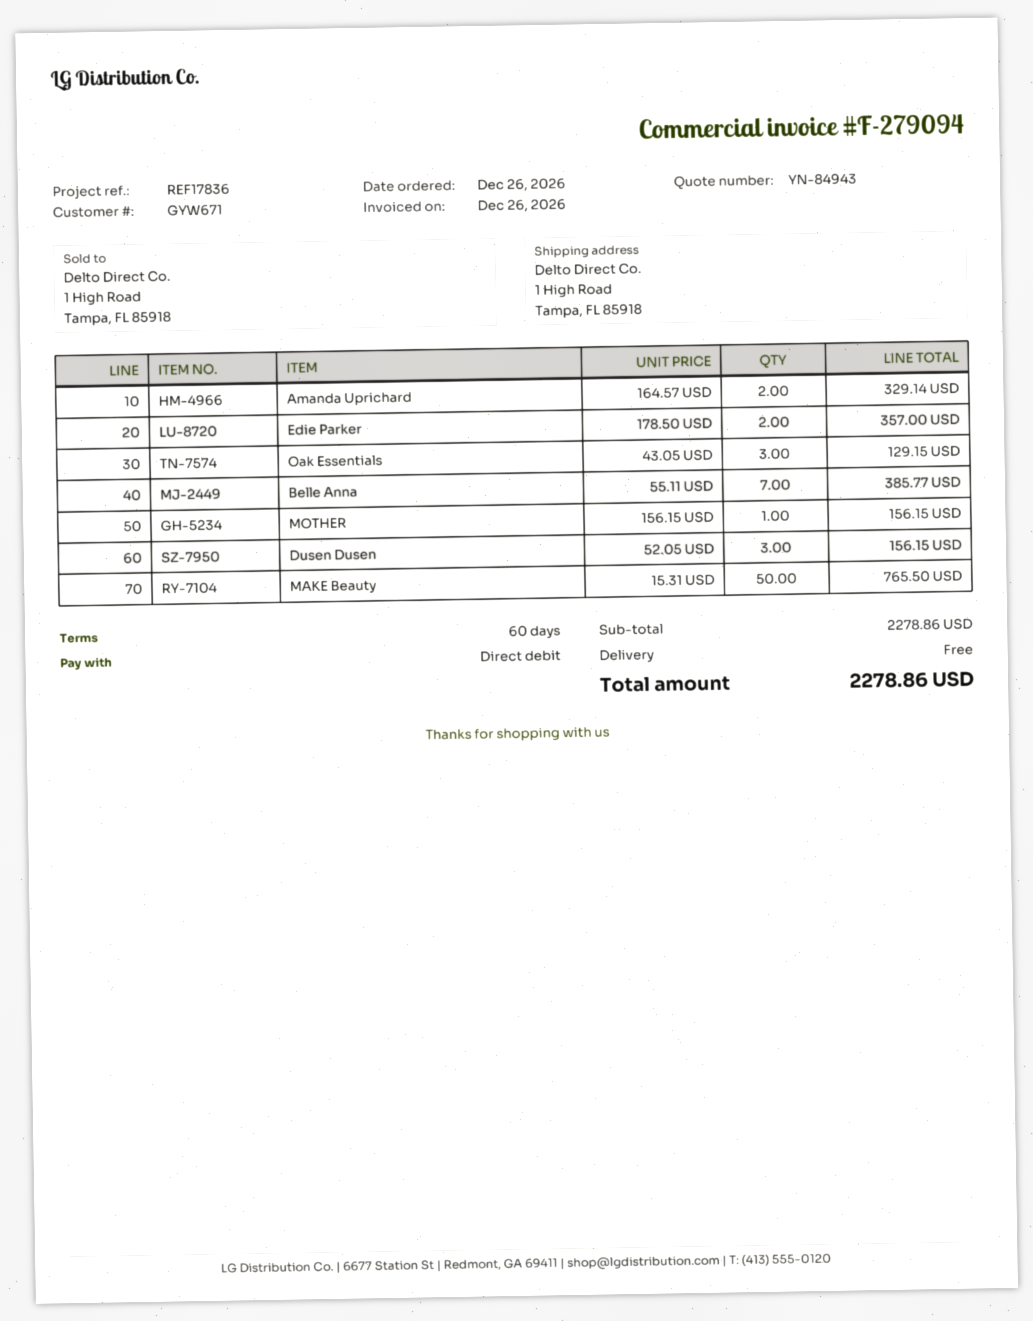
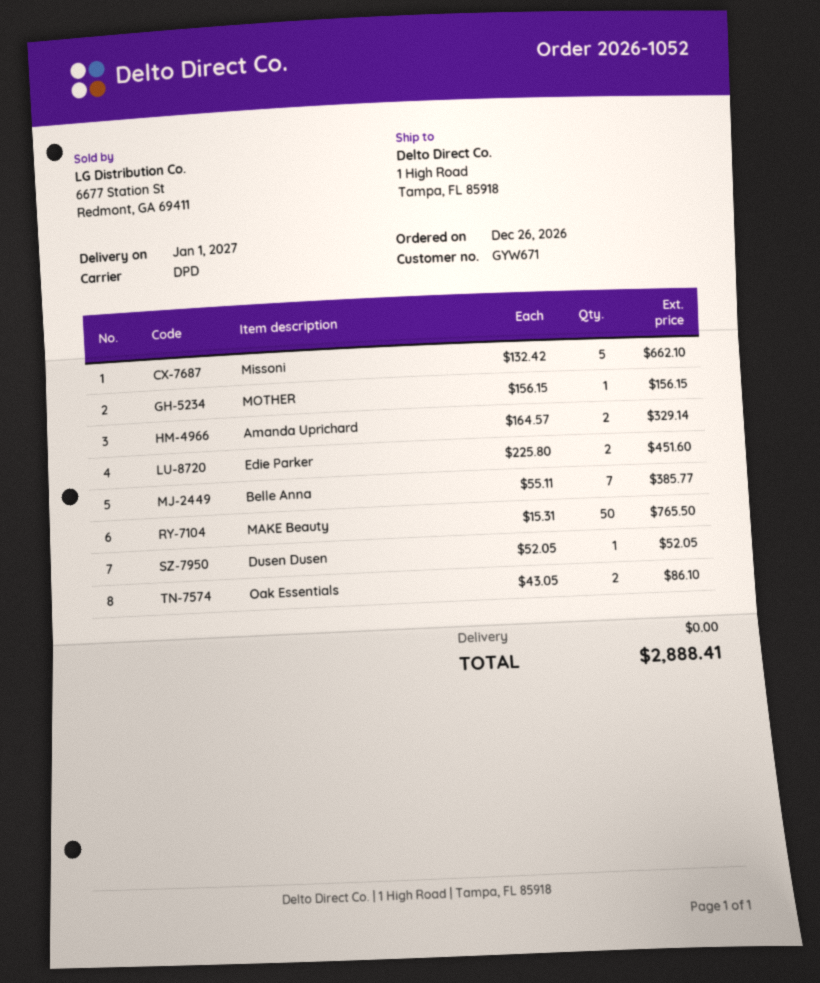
Edie Parker: 2 x 178.50 = 357.00 -> 2 x 225.80 = 451.60
Oak Essentials: 3 x 43.05 = 129.15 -> 2 x 43.05 = 86.10
Dusen Dusen: 3 x 52.05 = 156.15 -> 1 x 52.05 = 52.05
Missoni: none -> 5 x 132.42 = 662.10
total: 2278.86 -> 2888.41

